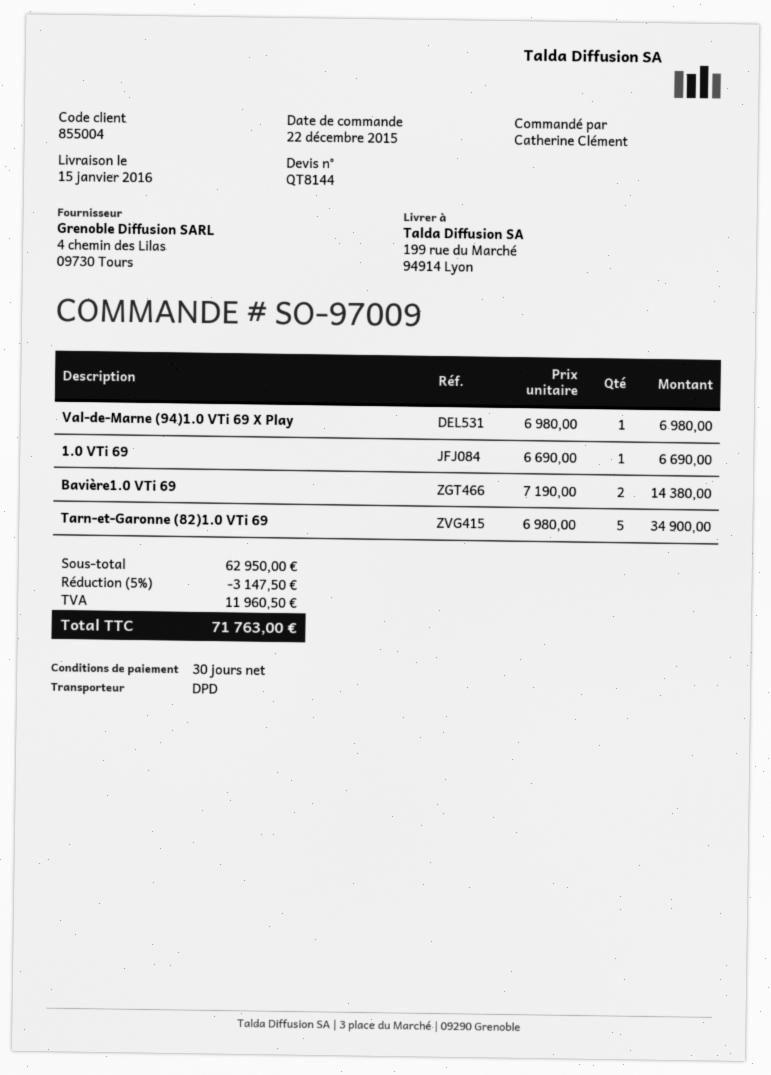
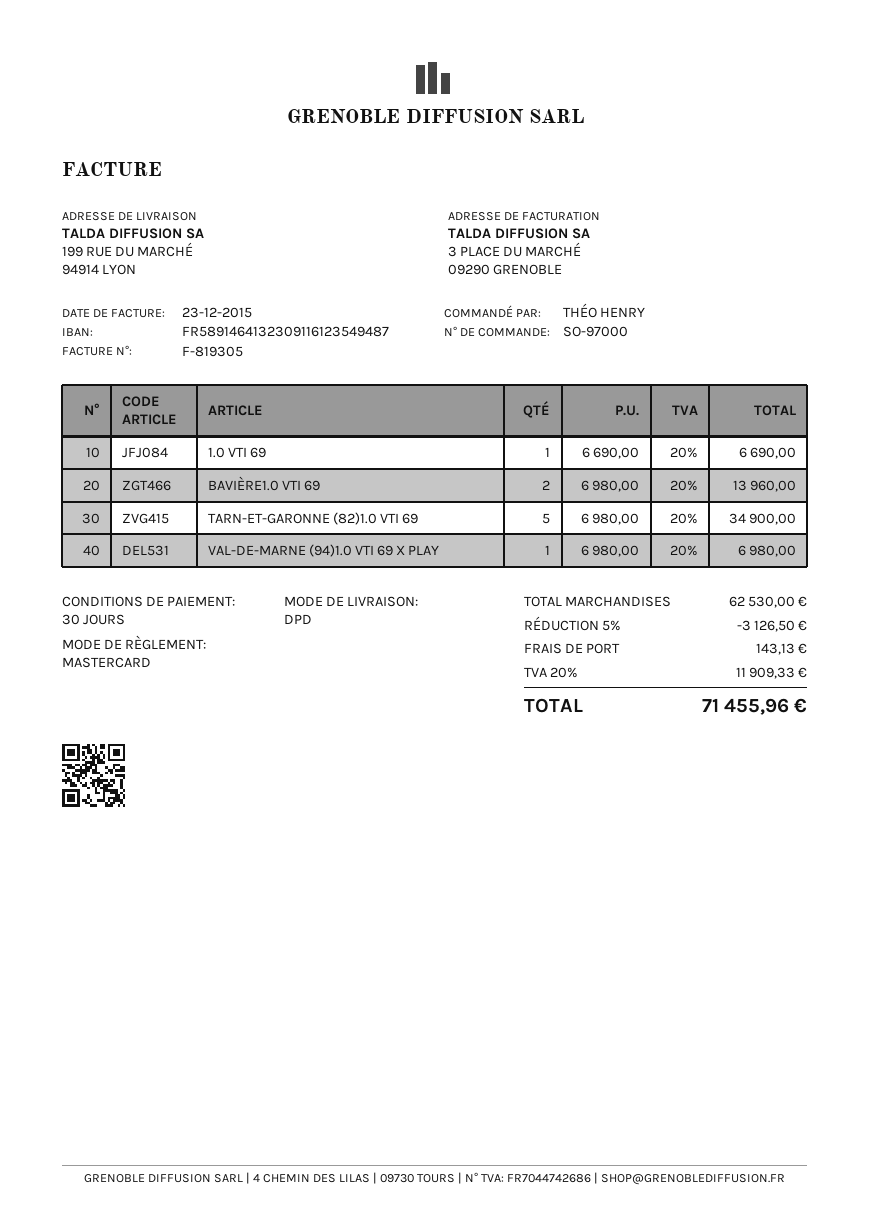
order number: SO-97009 -> SO-97000
ordered by: Catherine Clément -> THÉO HENRY
Bavière1.0 VTi 69: 2 x 7190.00 = 14380.00 -> 2 x 6980.00 = 13960.00
subtotal: 62950.00 -> 62530.00
discount: 5% = 3147.50 -> 5% = 3126.50
shipping: none -> 143.13
tax: 11960.50 -> 11909.33
total: 71763.00 -> 71455.96

